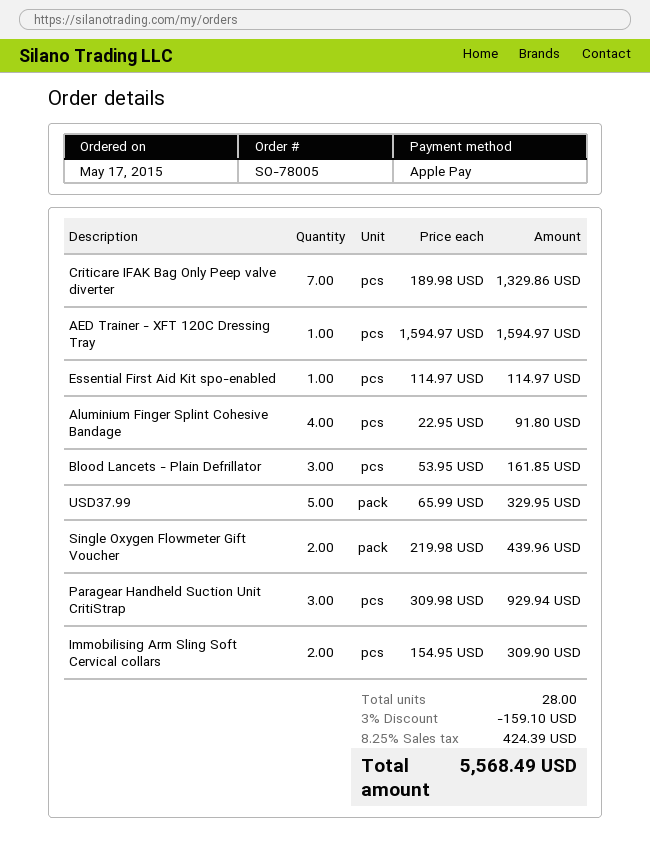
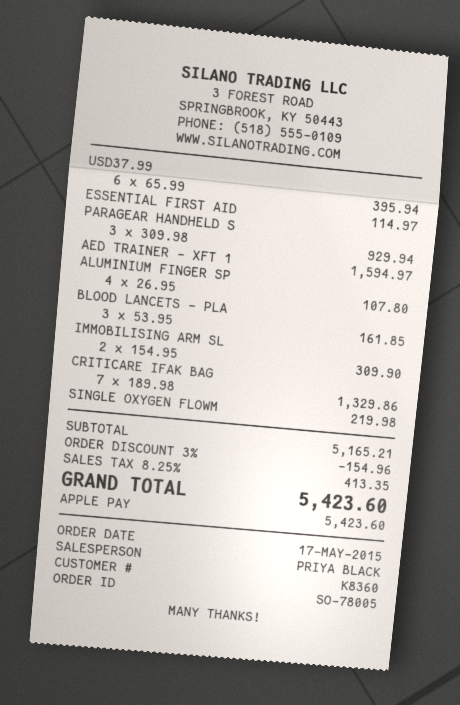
Aluminium Finger Splint Cohesive Bandage: 4 x 22.95 = 91.80 -> 4 x 26.95 = 107.80
USD37.99: 5 x 65.99 = 329.95 -> 6 x 65.99 = 395.94
Single Oxygen Flowmeter Gift Voucher: 2 x 219.98 = 439.96 -> 1 x 219.98 = 219.98
discount: 3% = 159.10 -> 3% = 154.96
tax: 8.25% = 424.39 -> 8.25% = 413.35
total: 5568.49 -> 5423.60

